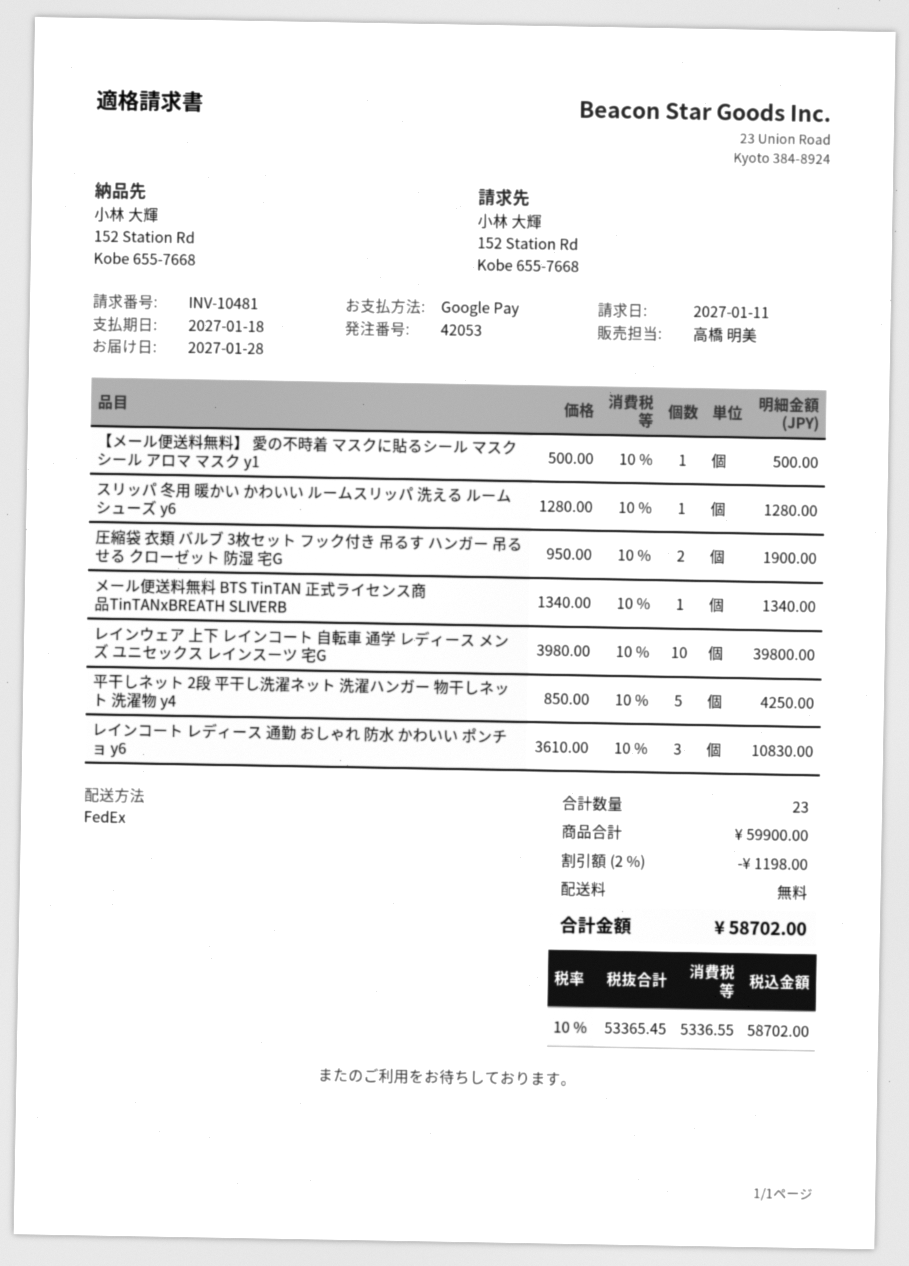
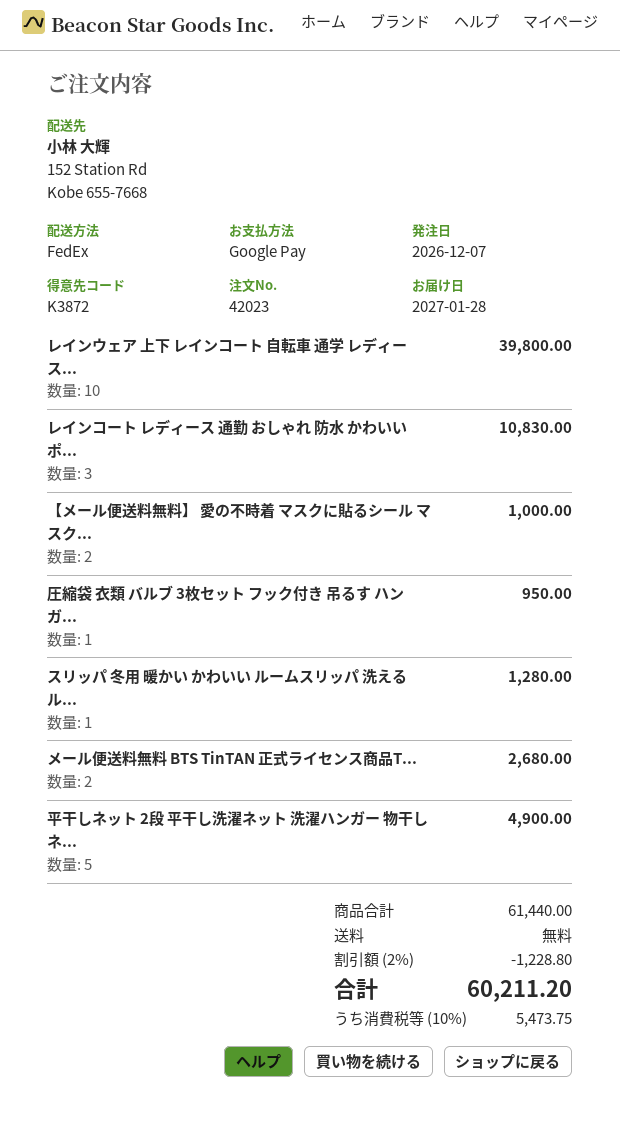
order number: 42053 -> 42023
【メール便送料無料】 愛の不時着 マスクに貼るシール マスクシール アロマ マスク y1: 1 for 500.00 -> 2 for 1000.00
圧縮袋 衣類 バルブ 3枚セット フック付き 吊るす ハンガー 吊るせる クローゼット 防湿 宅G: 2 for 1900.00 -> 1 for 950.00
メール便送料無料 BTS TinTAN 正式ライセンス商品TinTANxBREATH SLIVERB: 1 for 1340.00 -> 2 for 2680.00
平干しネット 2段 平干し洗濯ネット 洗濯ハンガー 物干しネット 洗濯物 y4: 5 for 4250.00 -> 5 for 4900.00
subtotal: 59900.00 -> 61440.00
discount: 2% = 1198.00 -> 2% = 1228.80
tax: 10% = 5336.55 -> 10% = 5473.75
total: 58702.00 -> 60211.20

